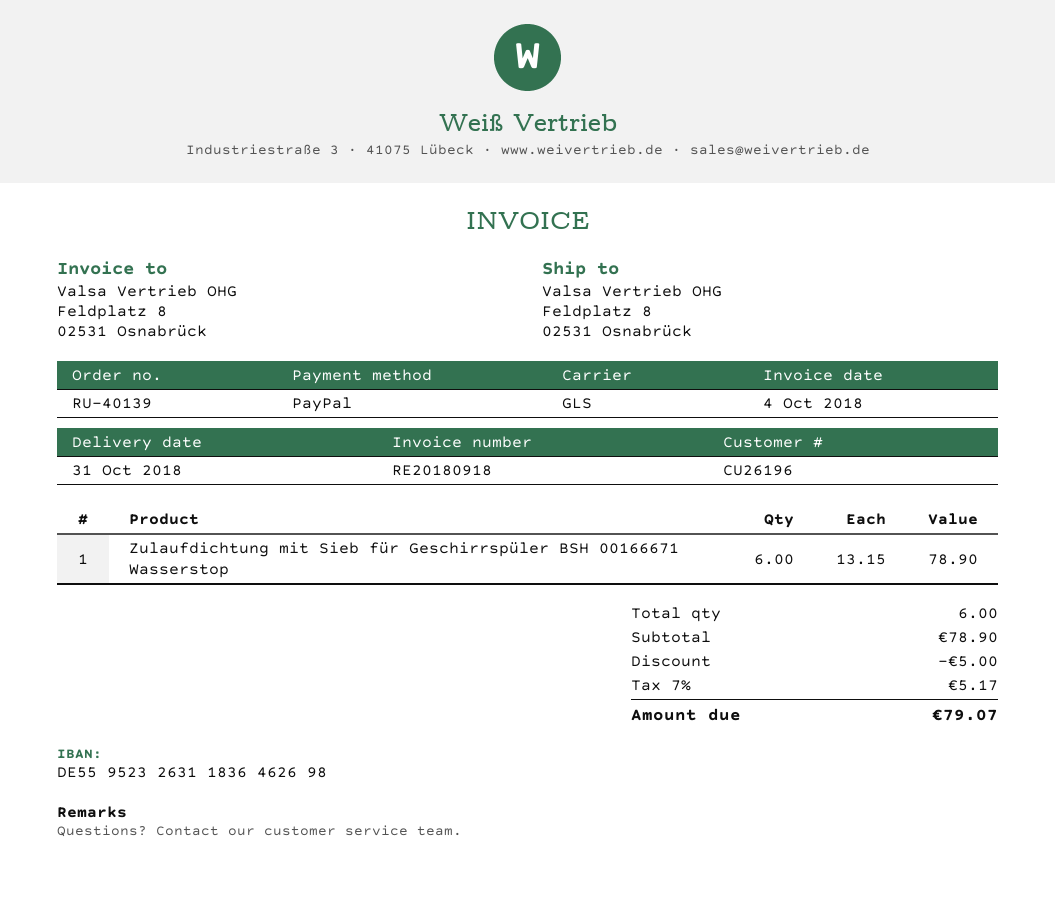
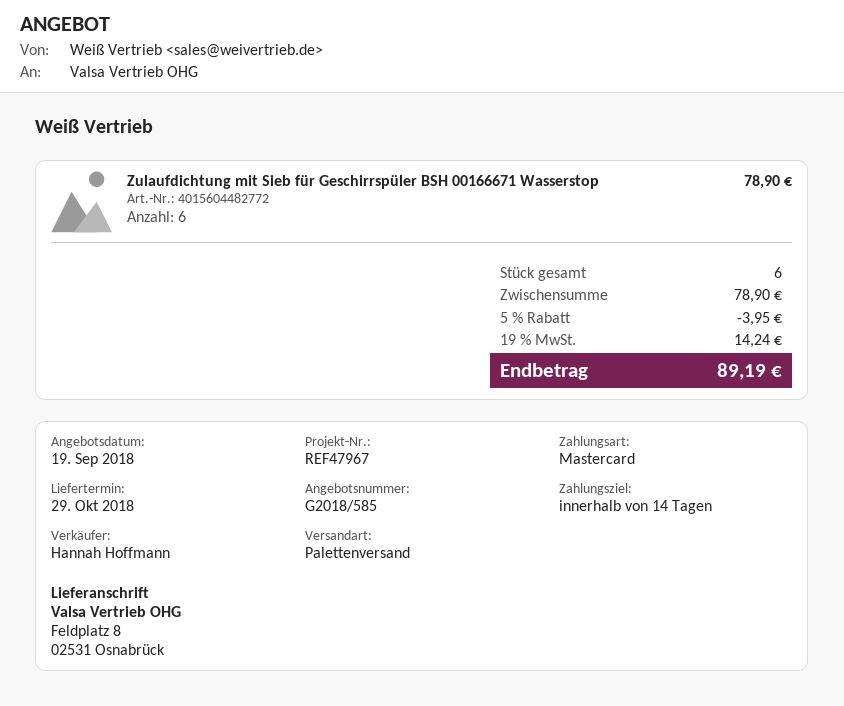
delivery date: 2018-10-31 -> 2018-10-29
payment method: PayPal -> Mastercard
shipping method: GLS -> pallet freight
discount: 5.00 -> 3.95
tax: 7% = 5.17 -> 19% = 14.24
total: 79.07 -> 89.19

